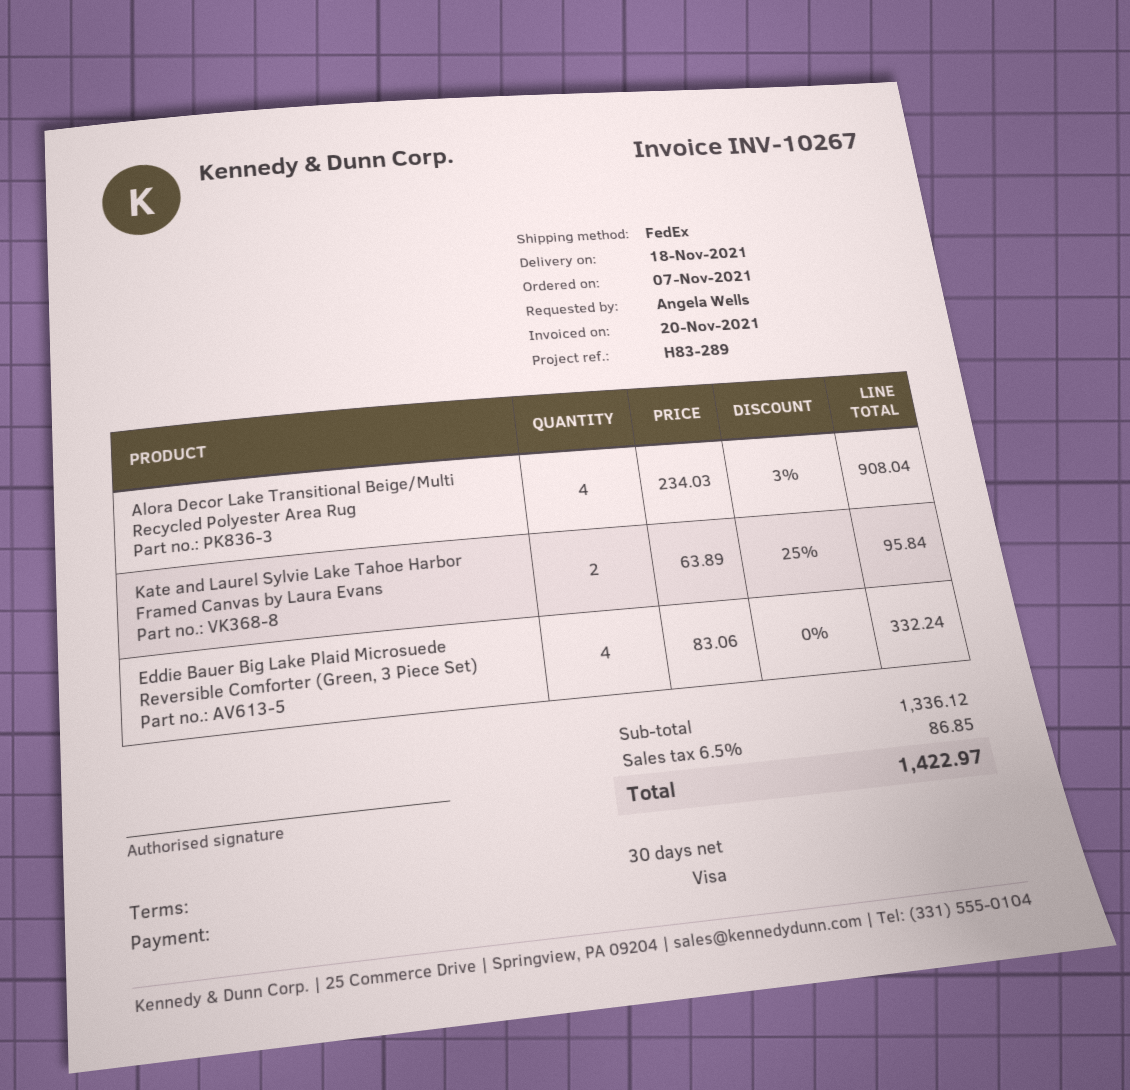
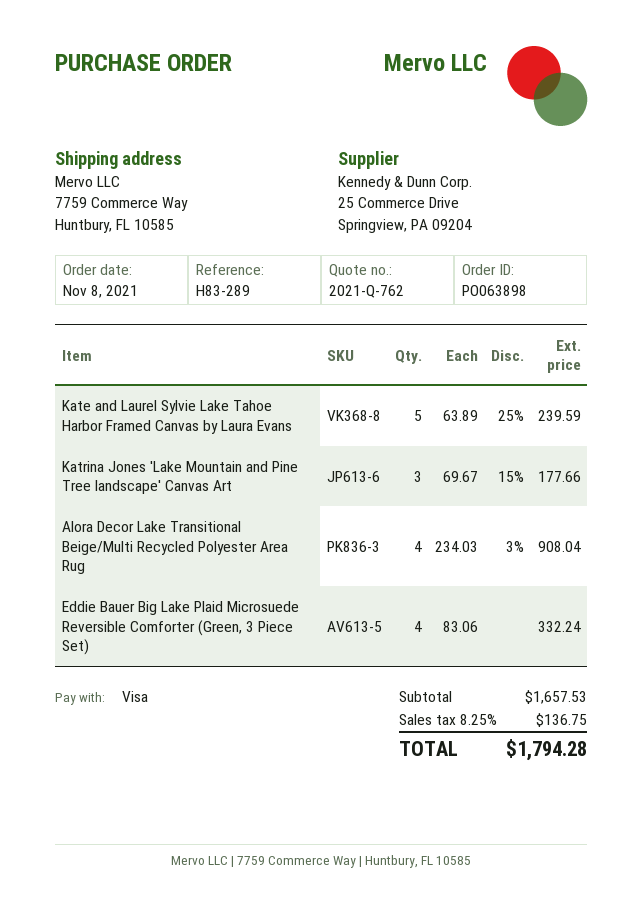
order date: 2021-11-07 -> 2021-11-08
Kate and Laurel Sylvie Lake Tahoe Harbor Framed Canvas by Laura Evans: 2 x 63.89 - 25% = 95.84 -> 5 x 63.89 - 25% = 239.59
Katrina Jones 'Lake Mountain and Pine Tree landscape' Canvas Art: none -> 3 x 69.67 - 15% = 177.66
subtotal: 1336.12 -> 1657.53
tax: 6.5% = 86.85 -> 8.25% = 136.75
total: 1422.97 -> 1794.28

